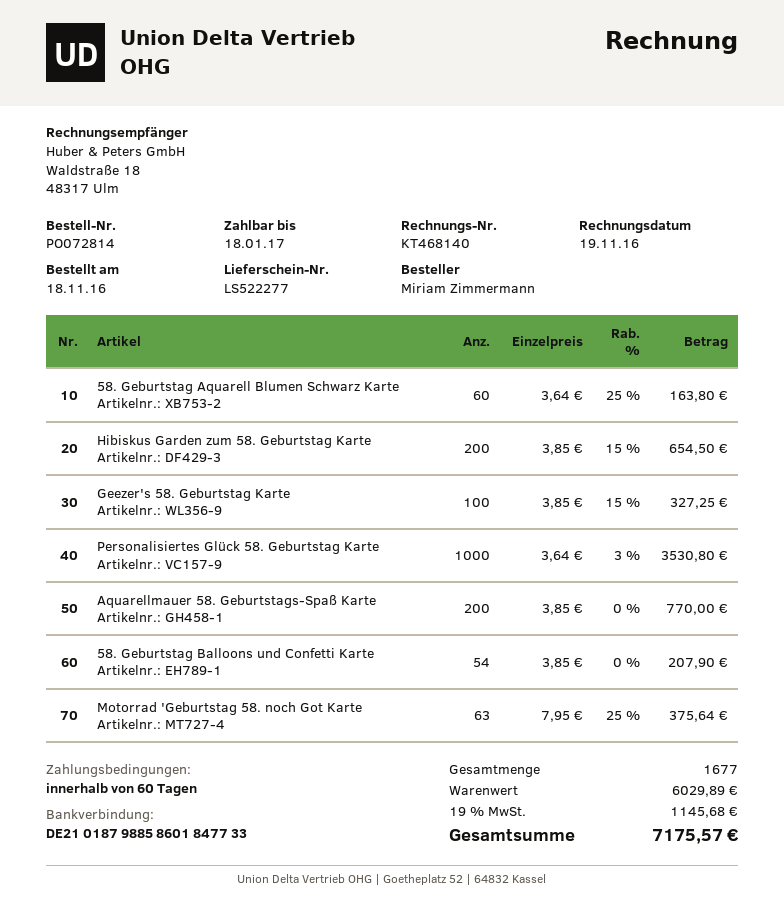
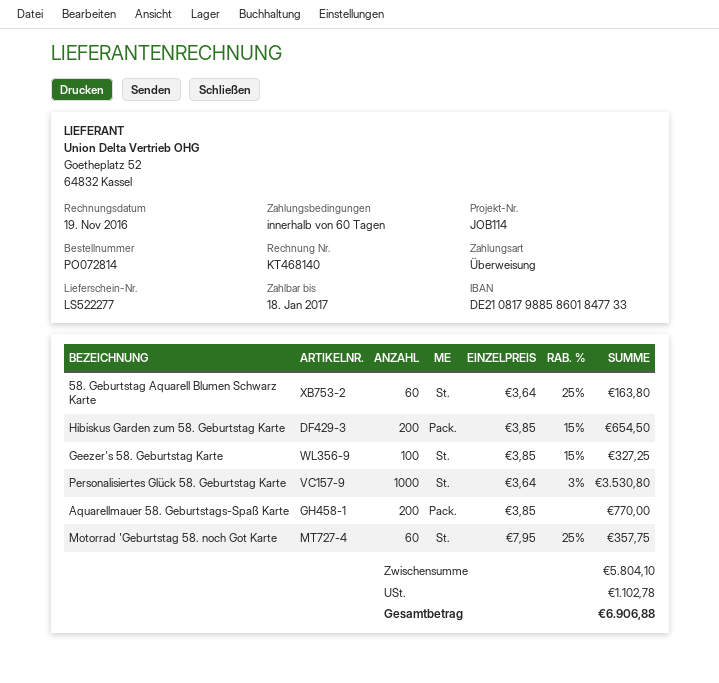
bank account: DE21018798858601847733 -> DE21081798858601847733
58. Geburtstag Balloons und Confetti Karte: 54 x 3.85 = 207.90 -> none
Motorrad 'Geburtstag 58. noch Got Karte: 63 x 7.95 - 25% = 375.64 -> 60 x 7.95 - 25% = 357.75
subtotal: 6029.89 -> 5804.10
tax: 1145.68 -> 1102.78
total: 7175.57 -> 6906.88

